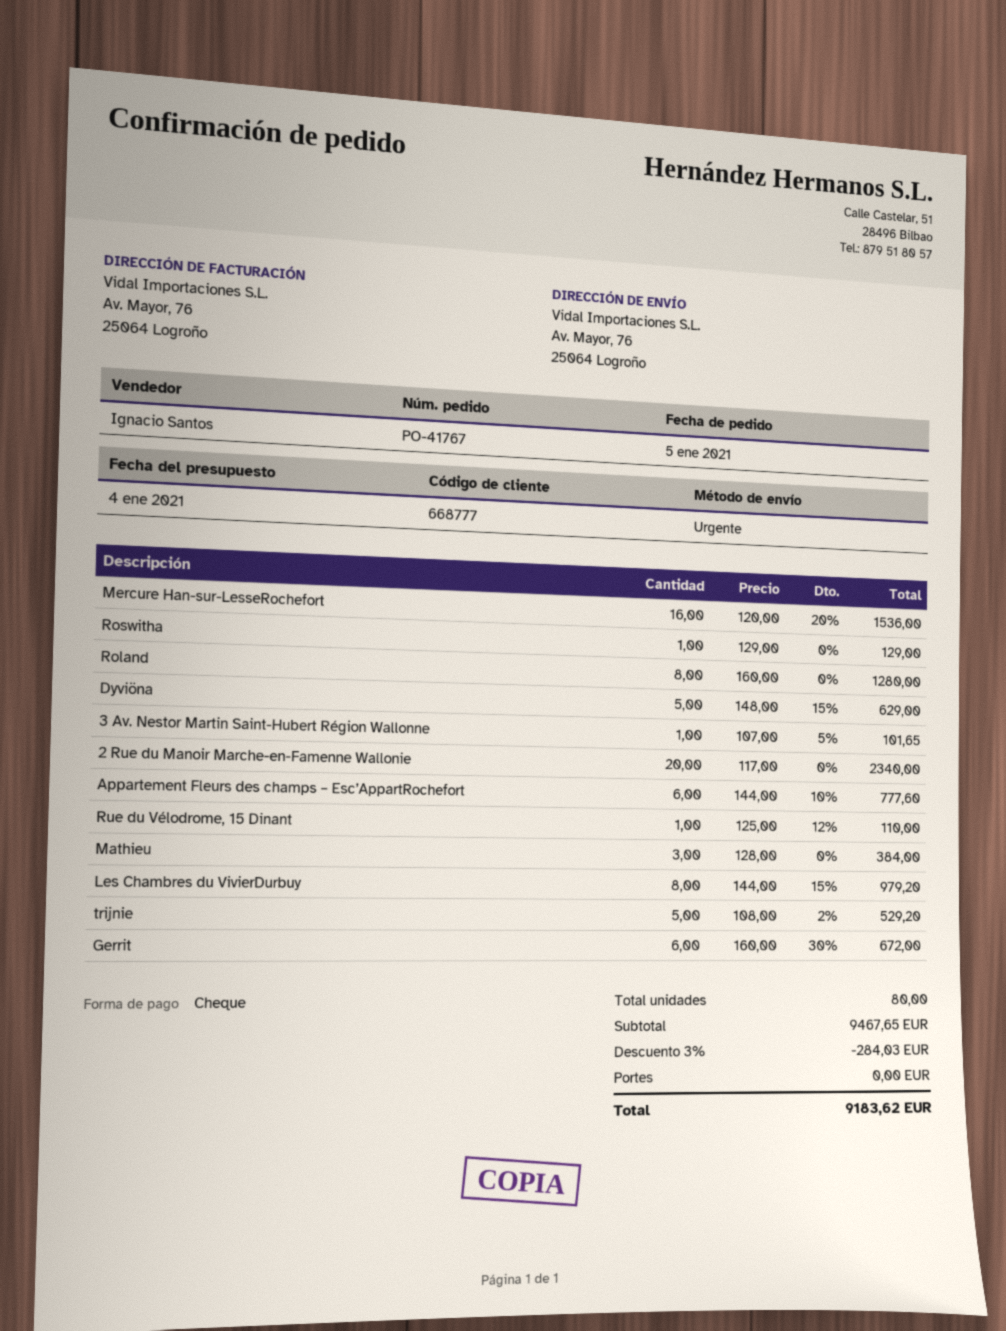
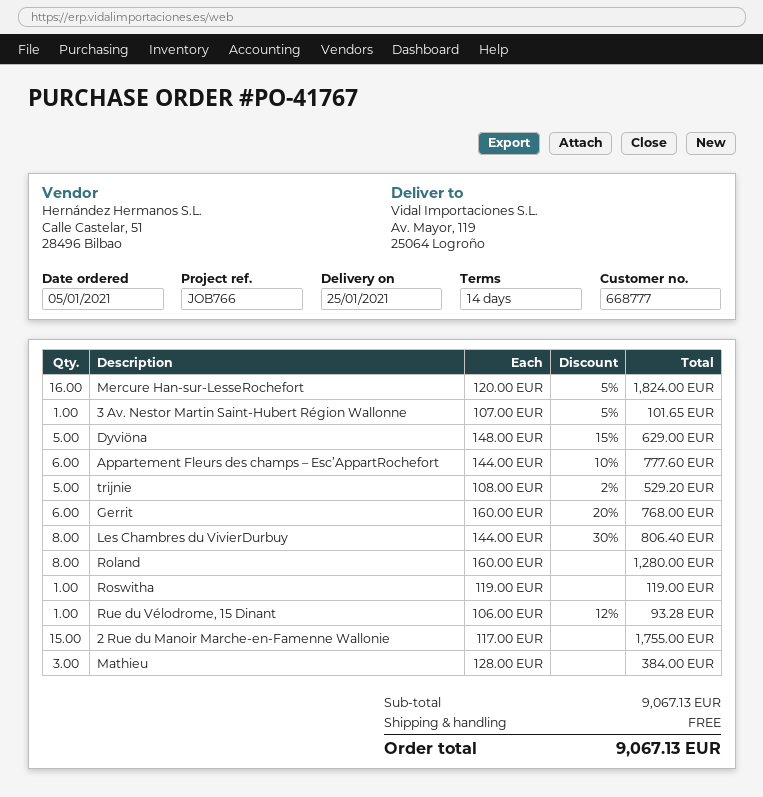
ship to: Av. Mayor, 76, 25064 Logroño -> Av. Mayor, 119, 25064 Logroño
Mercure Han-sur-LesseRochefort: 16 x 120.00 - 20% = 1536.00 -> 16 x 120.00 - 5% = 1824.00
Roswitha: 1 x 129.00 = 129.00 -> 1 x 119.00 = 119.00
2 Rue du Manoir Marche-en-Famenne Wallonie: 20 x 117.00 = 2340.00 -> 15 x 117.00 = 1755.00
Rue du Vélodrome, 15 Dinant: 1 x 125.00 - 12% = 110.00 -> 1 x 106.00 - 12% = 93.28
Les Chambres du VivierDurbuy: 8 x 144.00 - 15% = 979.20 -> 8 x 144.00 - 30% = 806.40
Gerrit: 6 x 160.00 - 30% = 672.00 -> 6 x 160.00 - 20% = 768.00
subtotal: 9467.65 -> 9067.13
discount: 3% = 284.03 -> none
total: 9183.62 -> 9067.13

